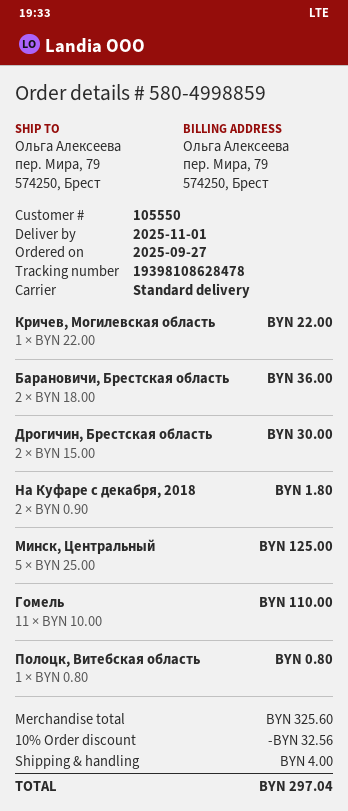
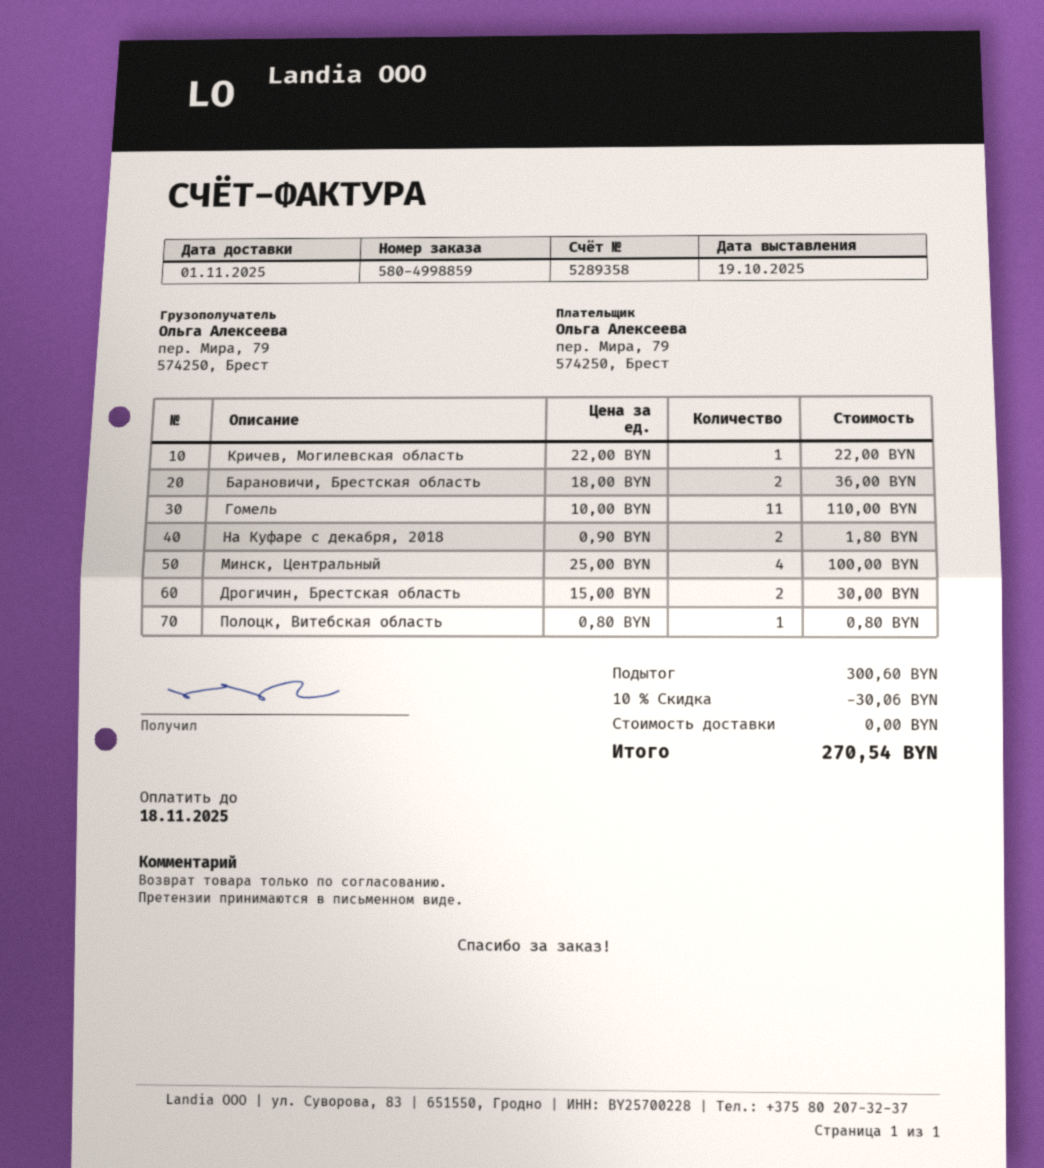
Минск, Центральный: 5 x 25.00 = 125.00 -> 4 x 25.00 = 100.00
subtotal: 325.60 -> 300.60
discount: 10% = 32.56 -> 10% = 30.06
shipping: 4.00 -> 0.00
total: 297.04 -> 270.54

